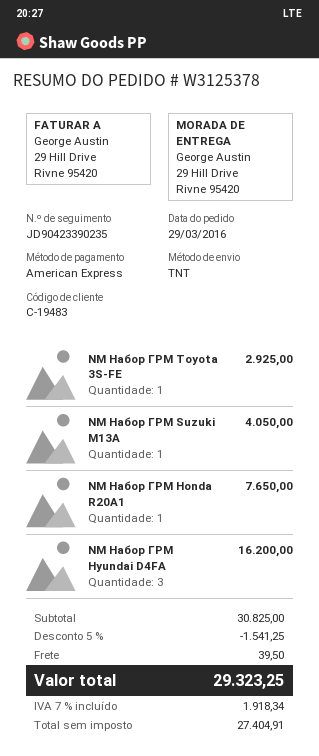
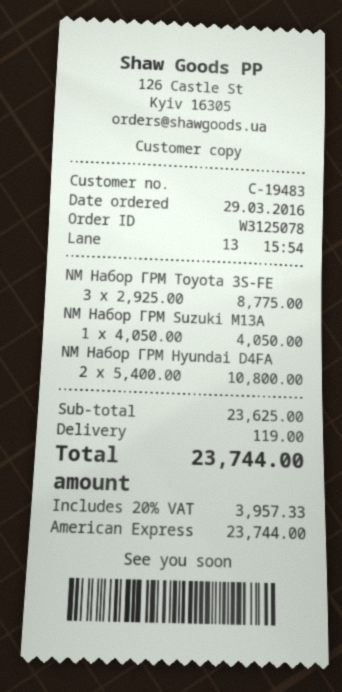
order number: W3125378 -> W3125078
NM Набор ГРМ Toyota 3S-FE: 1 for 2925.00 -> 3 for 8775.00
NM Набор ГРМ Honda R20A1: 1 for 7650.00 -> none
NM Набор ГРМ Hyundai D4FA: 3 for 16200.00 -> 2 for 10800.00
subtotal: 30825.00 -> 23625.00
discount: 5% = 1541.25 -> none
shipping: 39.50 -> 119.00
tax: 7% = 1918.34 -> 20% = 3957.33
total: 29323.25 -> 23744.00

